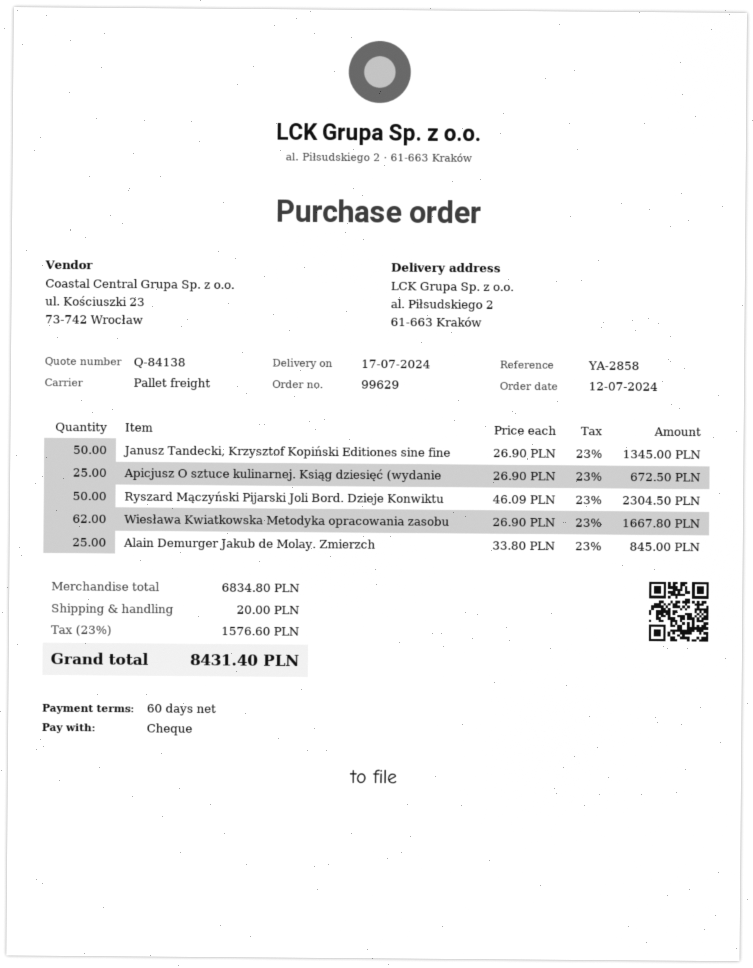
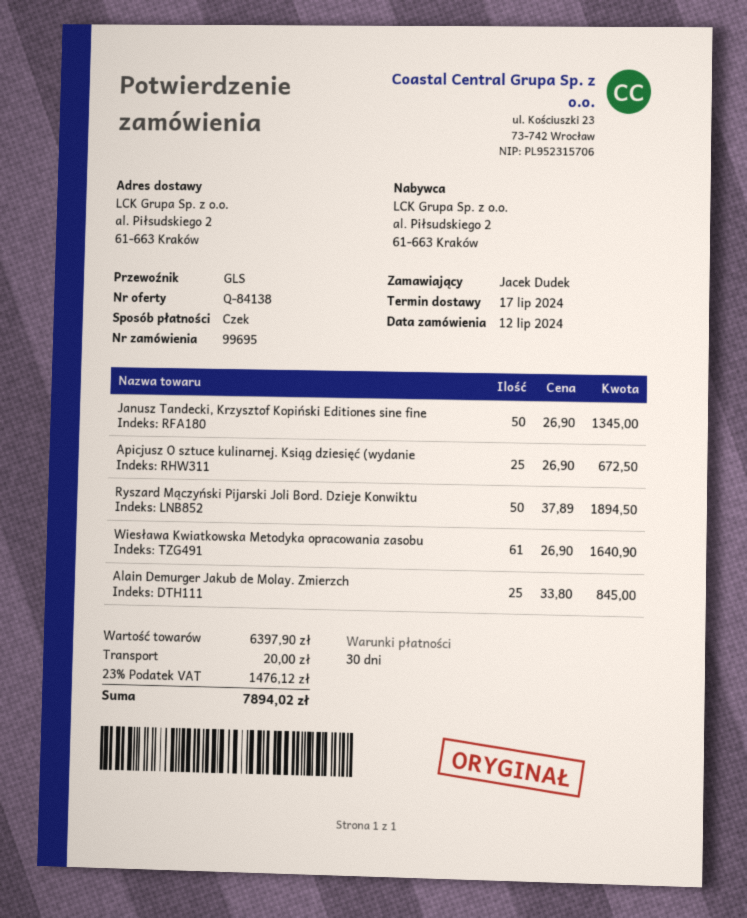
order number: 99629 -> 99695
payment terms: 60 days -> 30 days
shipping method: pallet freight -> GLS
Ryszard Mączyński Pijarski Joli Bord. Dzieje Konwiktu: 50 x 46.09 = 2304.50 -> 50 x 37.89 = 1894.50
Wiesława Kwiatkowska Metodyka opracowania zasobu: 62 x 26.90 = 1667.80 -> 61 x 26.90 = 1640.90
subtotal: 6834.80 -> 6397.90
tax: 23% = 1576.60 -> 23% = 1476.12
total: 8431.40 -> 7894.02

